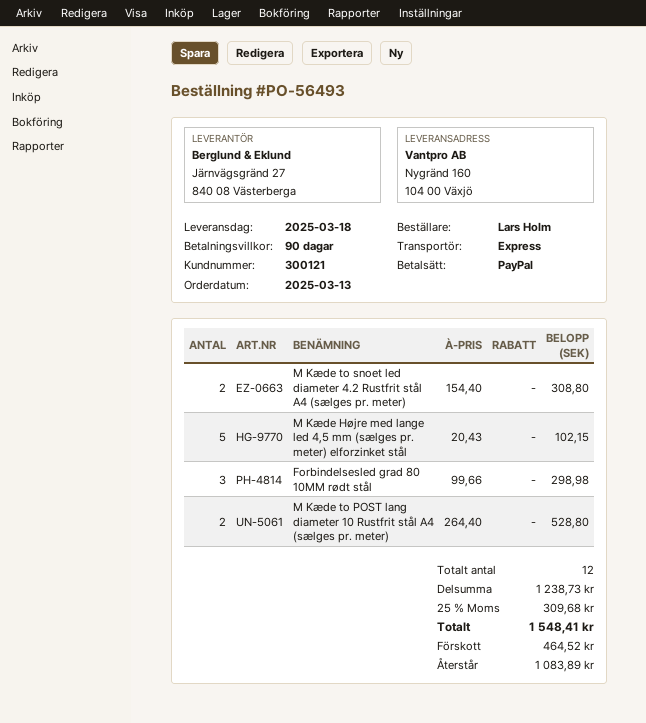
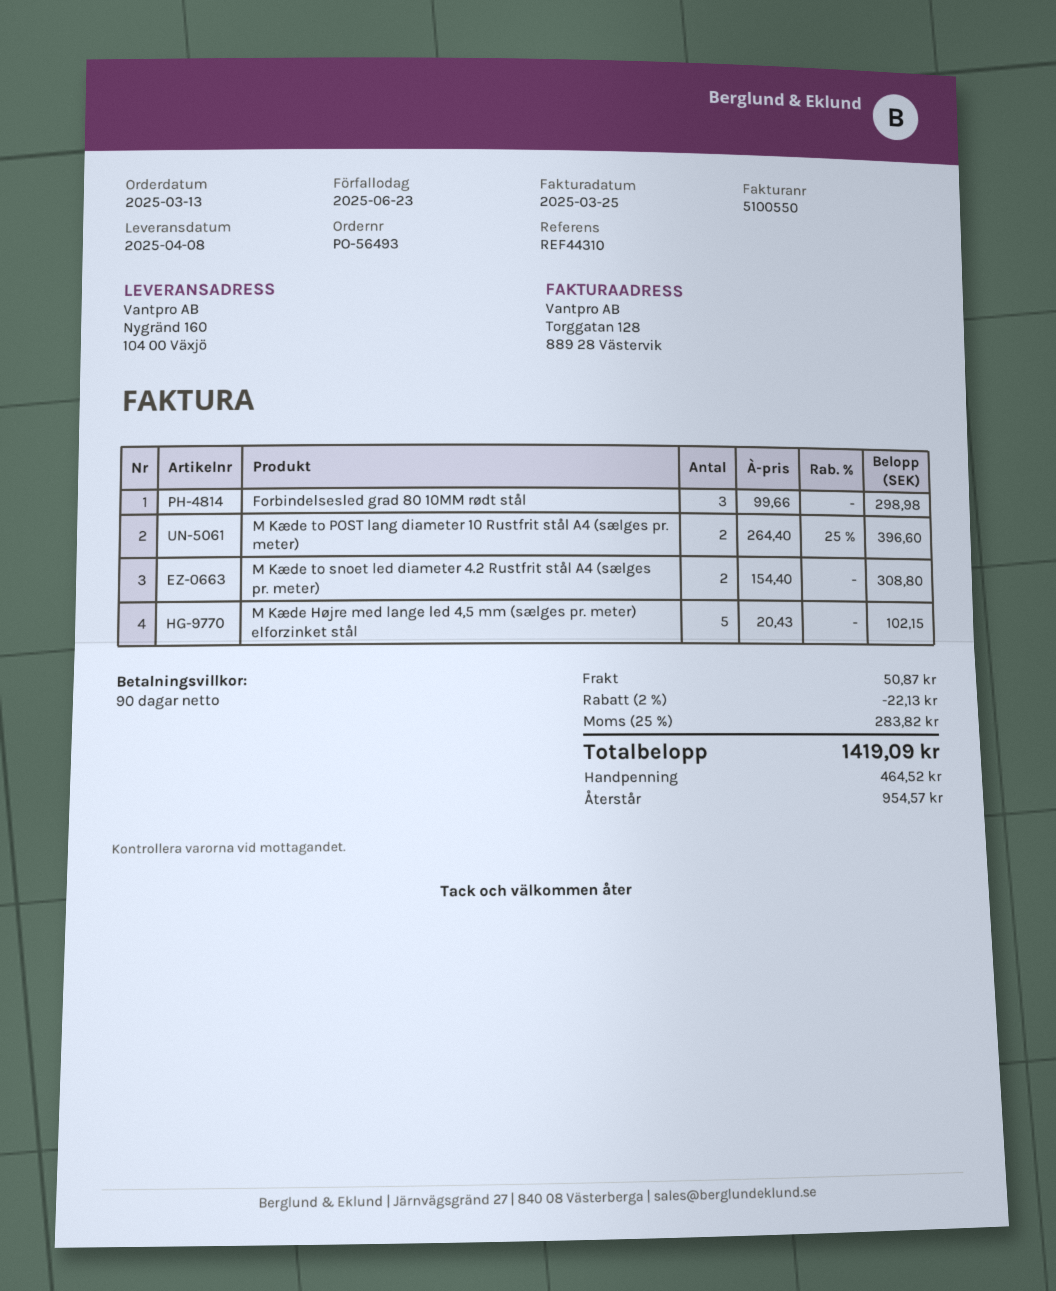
delivery date: 2025-03-18 -> 2025-04-08
M Kæde to POST lang diameter 10 Rustfrit stål A4 (sælges pr. meter): 2 x 264.40 = 528.80 -> 2 x 264.40 - 25% = 396.60
discount: none -> 2% = 22.13
shipping: none -> 50.87
tax: 25% = 309.68 -> 25% = 283.82
total: 1548.41 -> 1419.09
balance: 1083.89 -> 954.57

